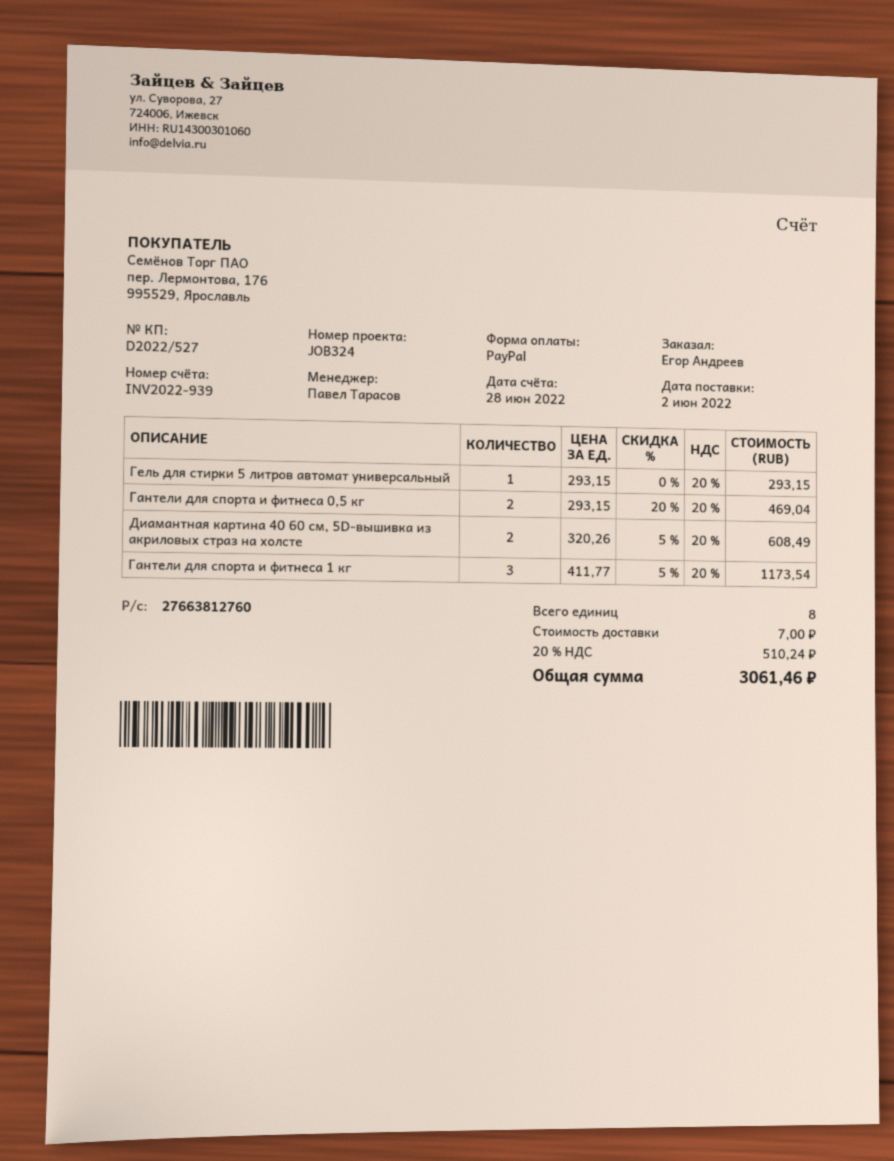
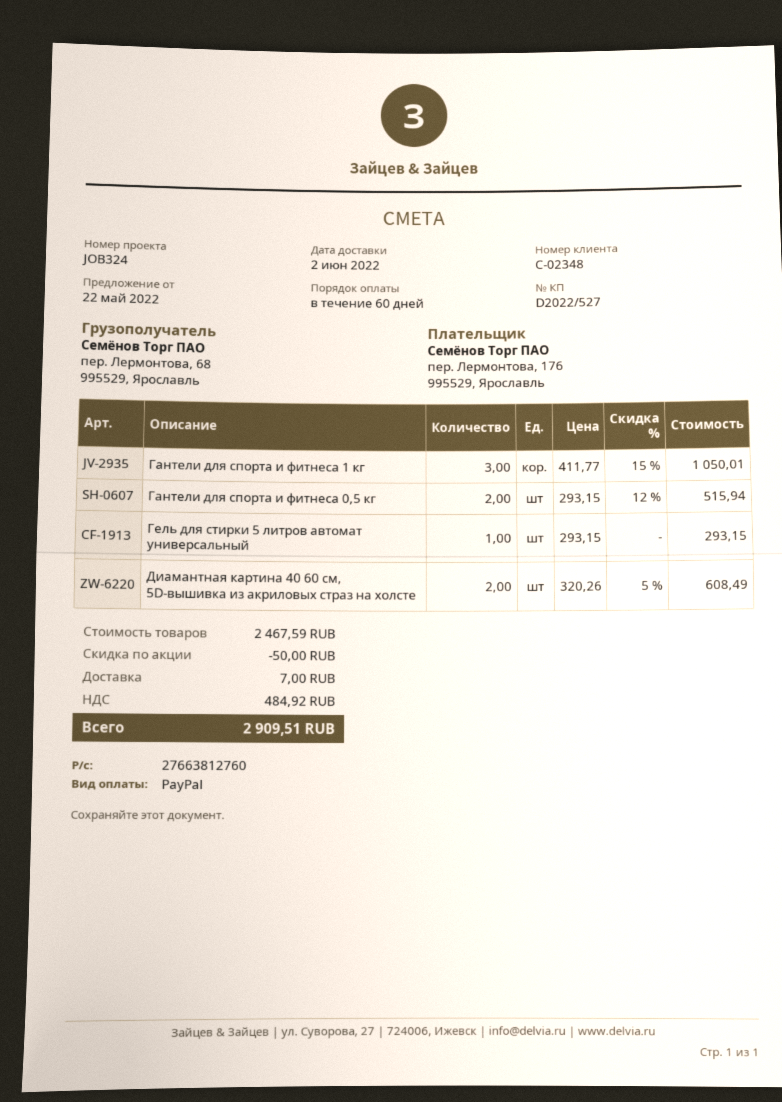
Гантели для спорта и фитнеса 0,5 кг: 2 x 293.15 - 20% = 469.04 -> 2 x 293.15 - 12% = 515.94
Гантели для спорта и фитнеса 1 кг: 3 x 411.77 - 5% = 1173.54 -> 3 x 411.77 - 15% = 1050.01
discount: none -> 50.00
tax: 510.24 -> 484.92
total: 3061.46 -> 2909.51

